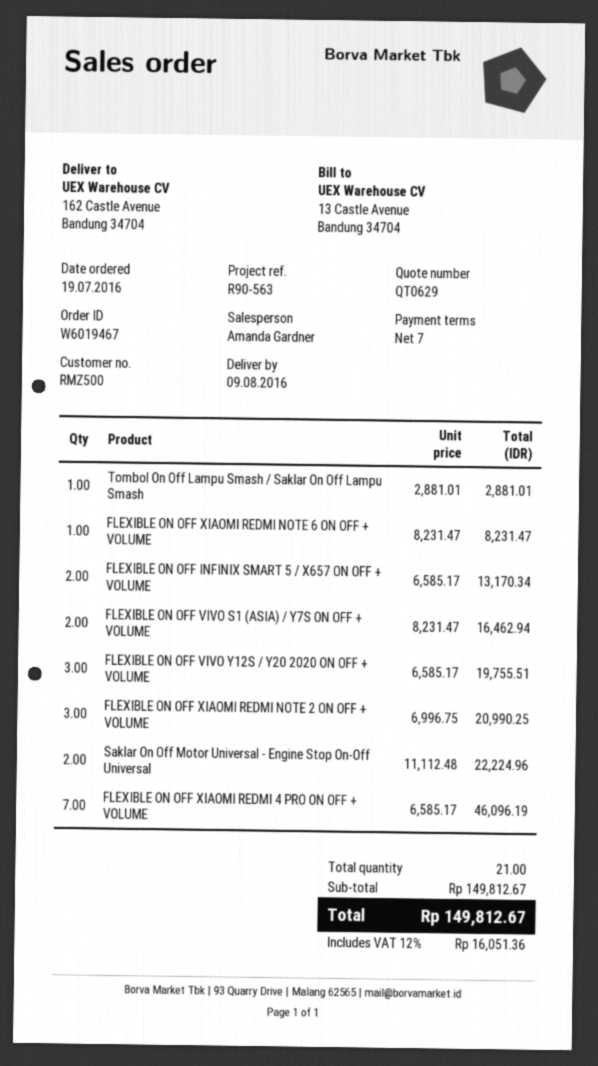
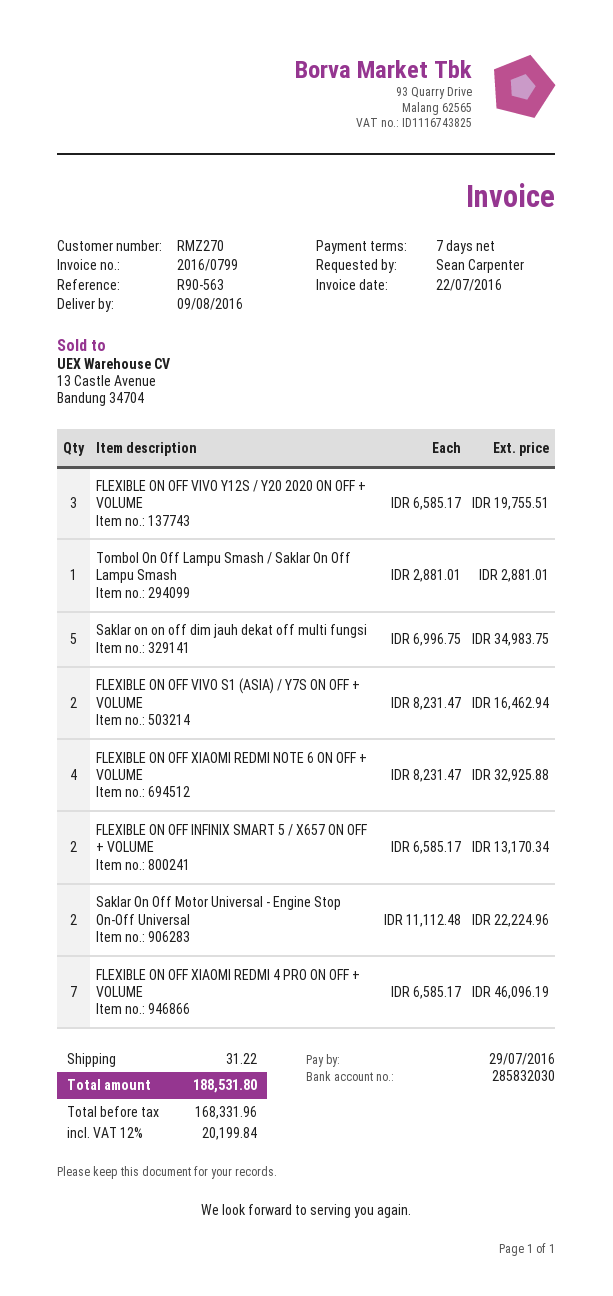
customer number: RMZ500 -> RMZ270
FLEXIBLE ON OFF XIAOMI REDMI NOTE 6 ON OFF + VOLUME: 1 x 8231.47 = 8231.47 -> 4 x 8231.47 = 32925.88
FLEXIBLE ON OFF XIAOMI REDMI NOTE 2 ON OFF + VOLUME: 3 x 6996.75 = 20990.25 -> none
Saklar on on off dim jauh dekat off multi fungsi: none -> 5 x 6996.75 = 34983.75
shipping: none -> 31.22
tax: 12% = 16051.36 -> 12% = 20199.84
total: 149812.67 -> 188531.80

